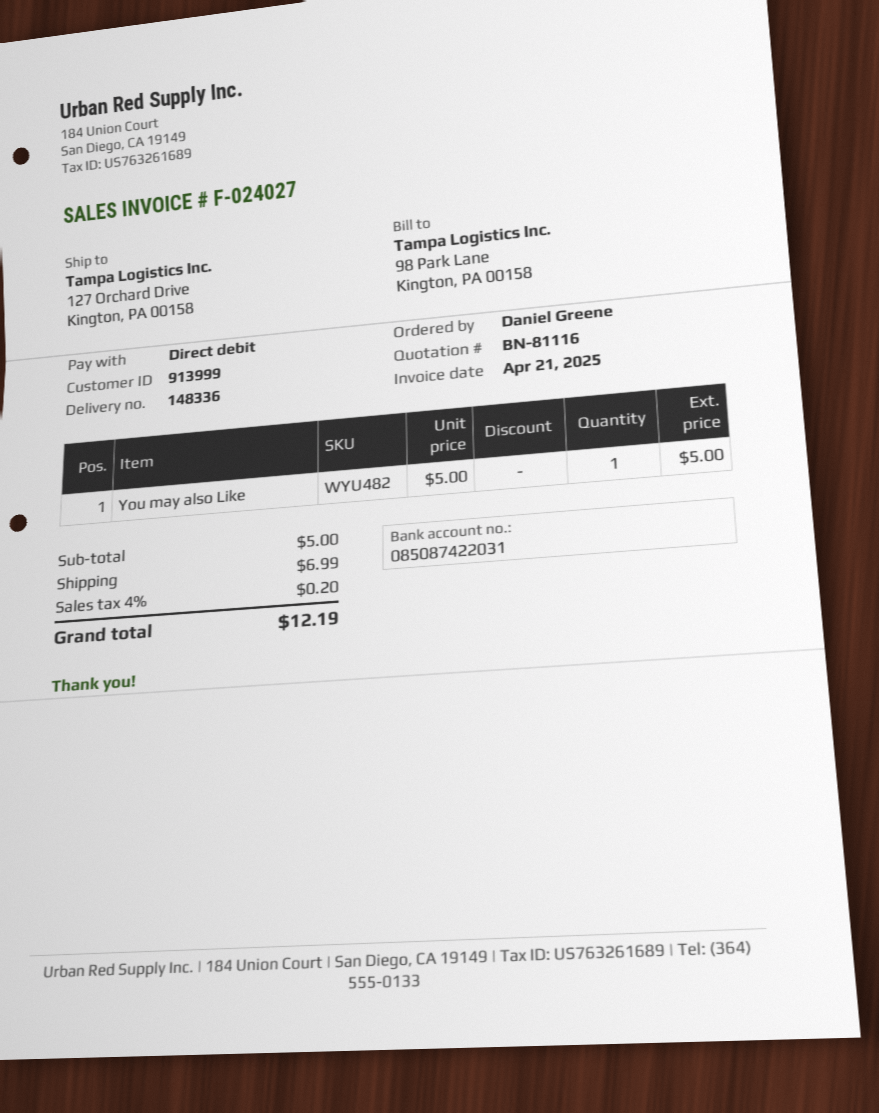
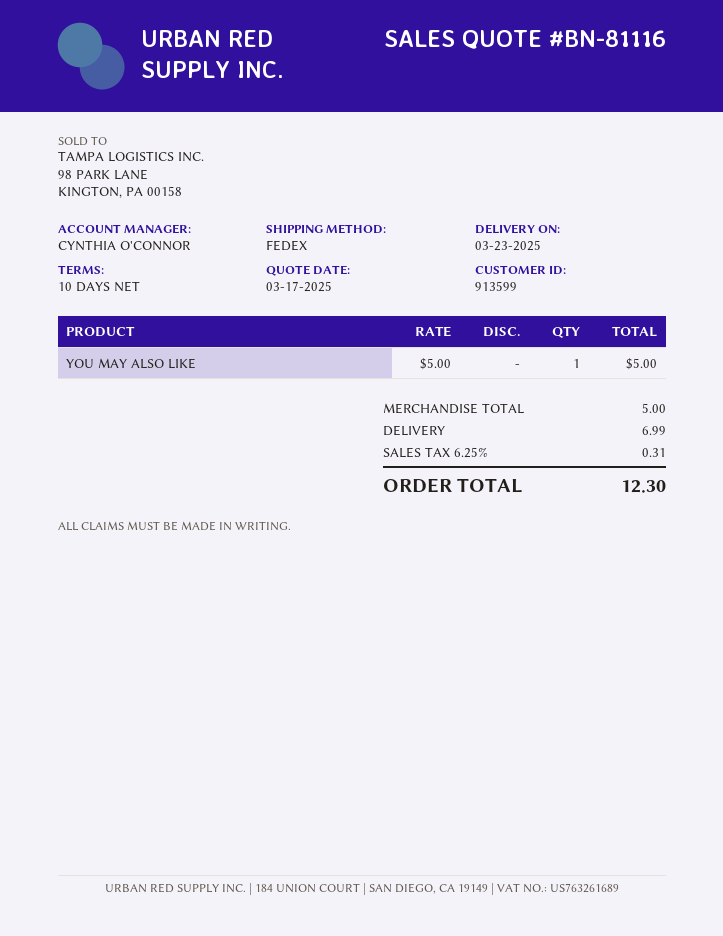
customer number: 913999 -> 913599
tax: 4% = 0.20 -> 6.25% = 0.31
total: 12.19 -> 12.30

